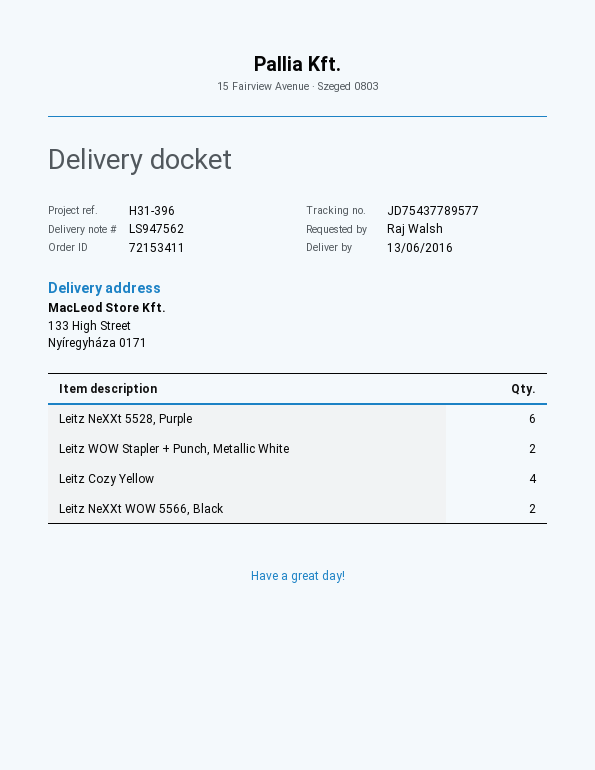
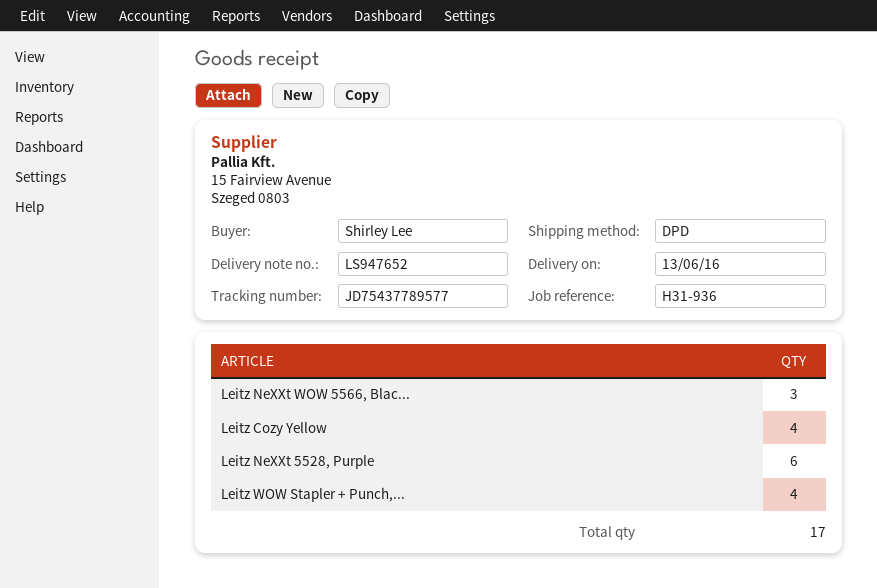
delivery note number: LS947562 -> LS947652
reference: H31-396 -> H31-936
ordered by: Raj Walsh -> Shirley Lee
Leitz WOW Stapler + Punch, Metallic White: 2 -> 4
Leitz NeXXt WOW 5566, Black: 2 -> 3

